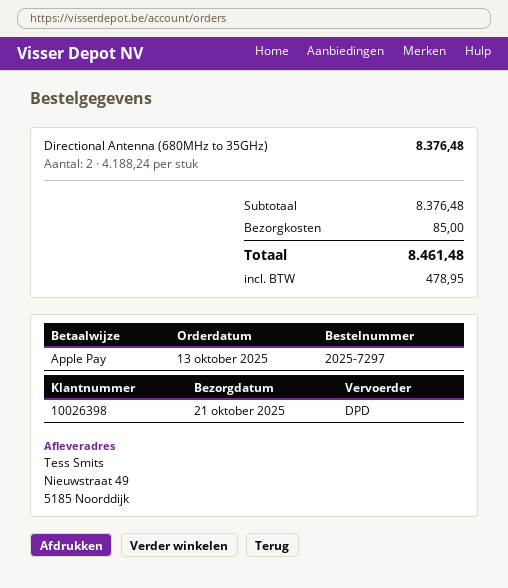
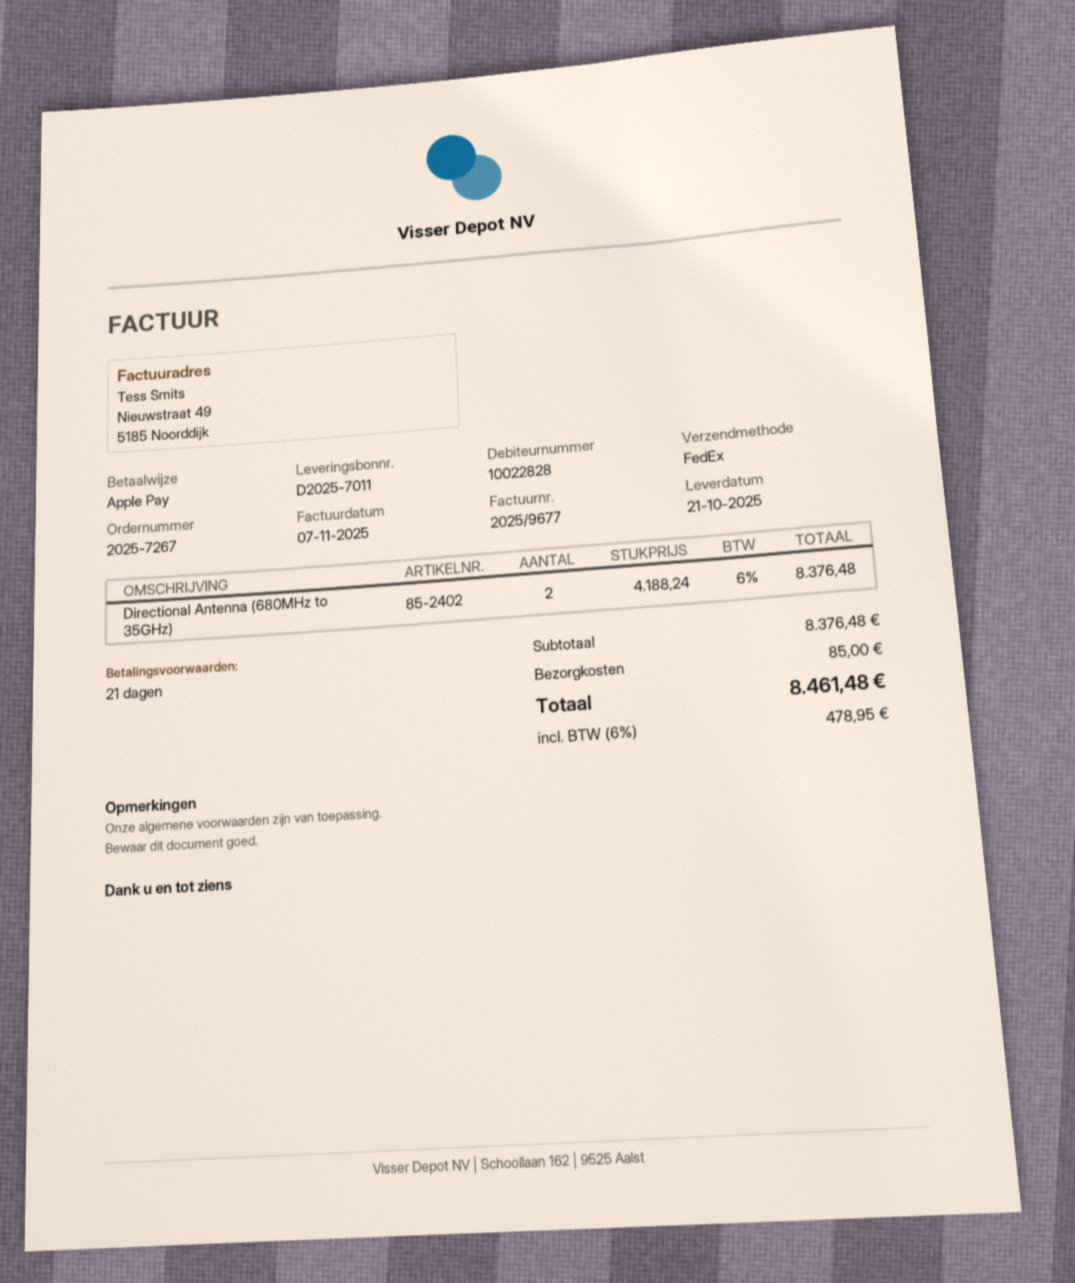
order number: 2025-7297 -> 2025-7267
customer number: 10026398 -> 10022828
shipping method: DPD -> FedEx

